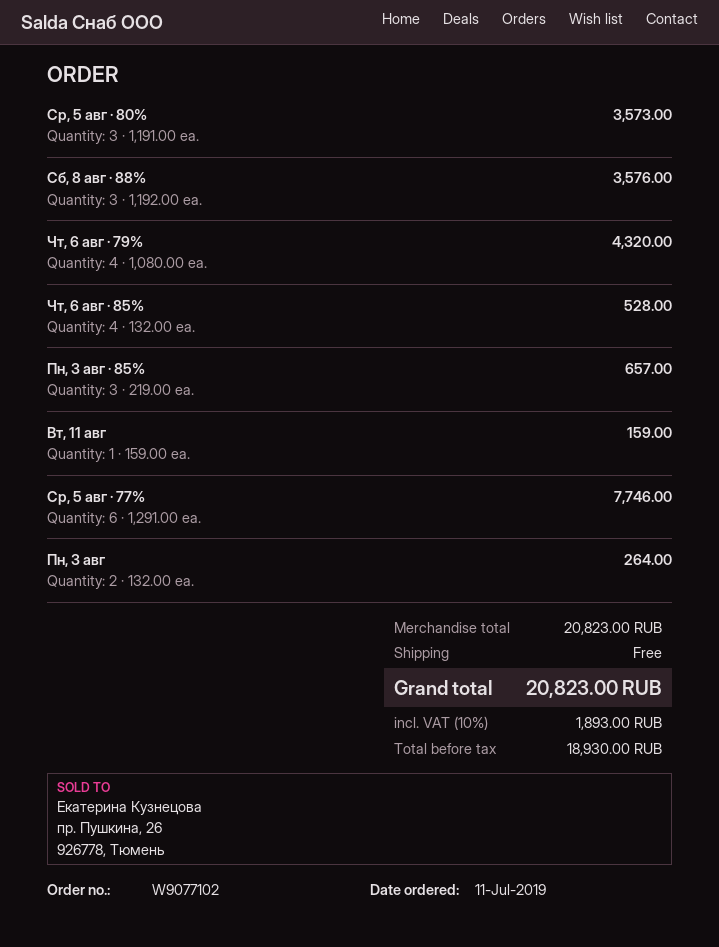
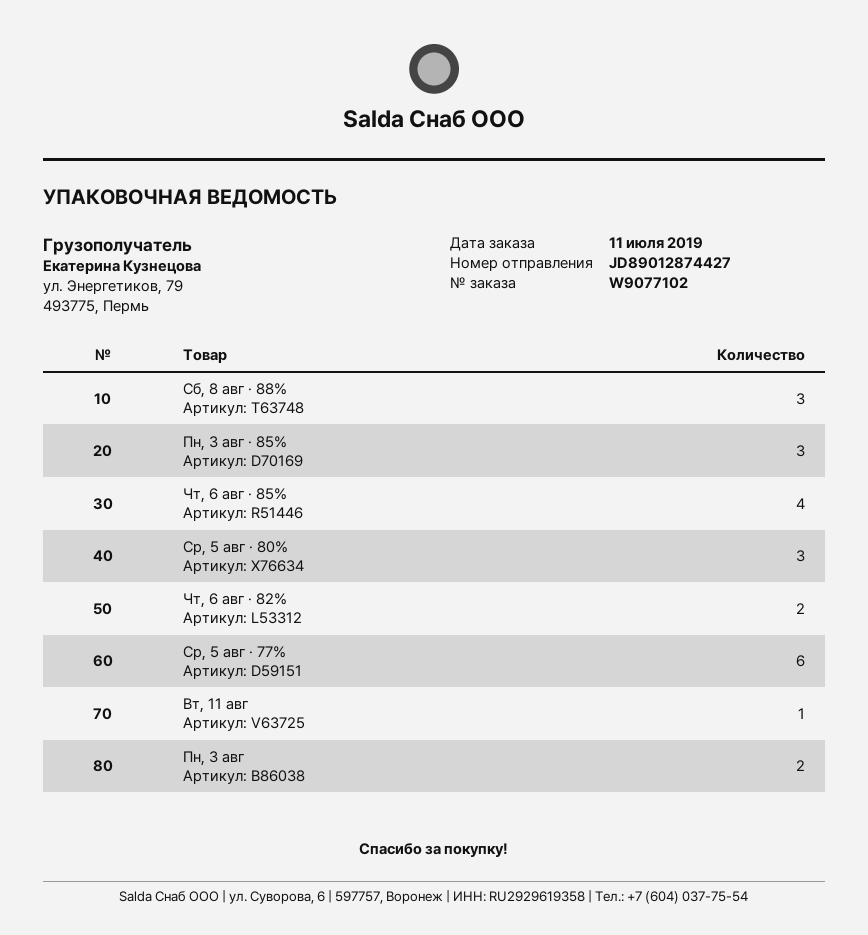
Чт, 6 авг · 79%: 4 -> none
Чт, 6 авг · 82%: none -> 2

